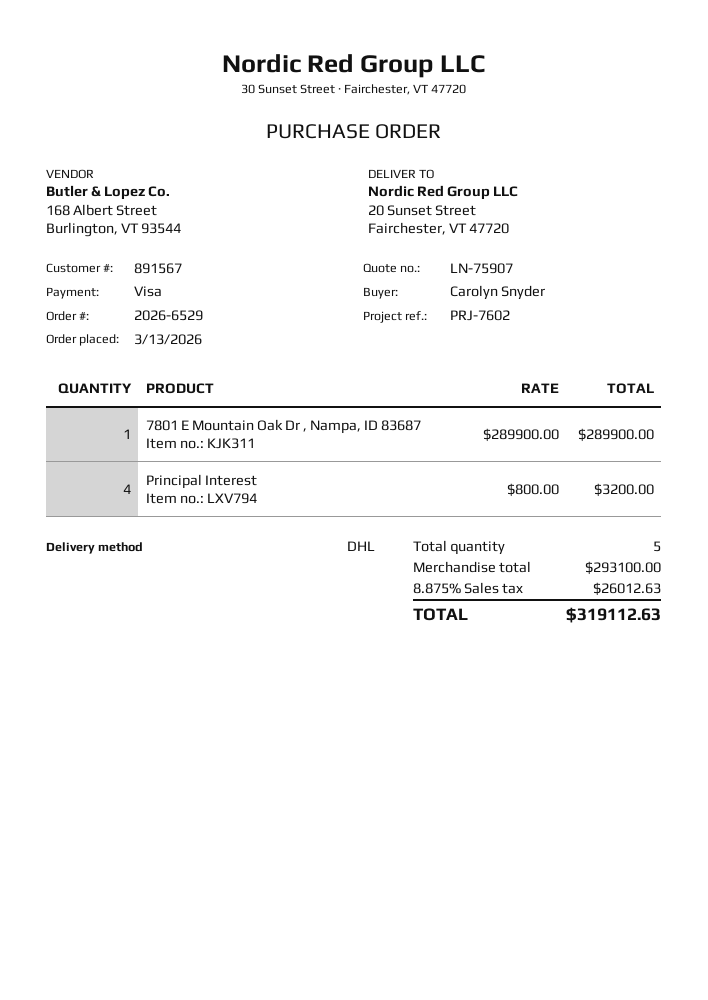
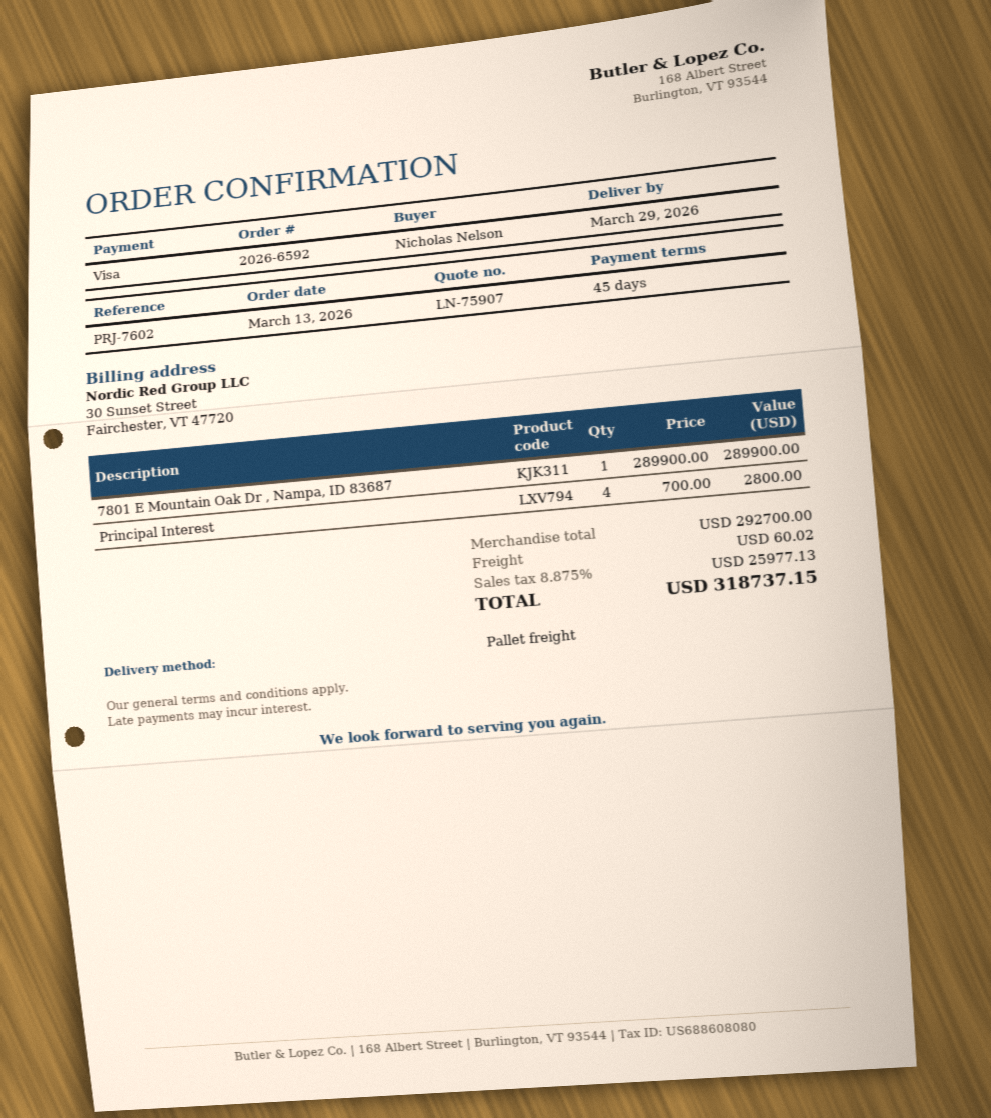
order number: 2026-6529 -> 2026-6592
ordered by: Carolyn Snyder -> Nicholas Nelson
shipping method: DHL -> pallet freight
Principal Interest: 4 x 800.00 = 3200.00 -> 4 x 700.00 = 2800.00
subtotal: 293100.00 -> 292700.00
shipping: none -> 60.02
tax: 8.875% = 26012.63 -> 8.875% = 25977.13
total: 319112.63 -> 318737.15

